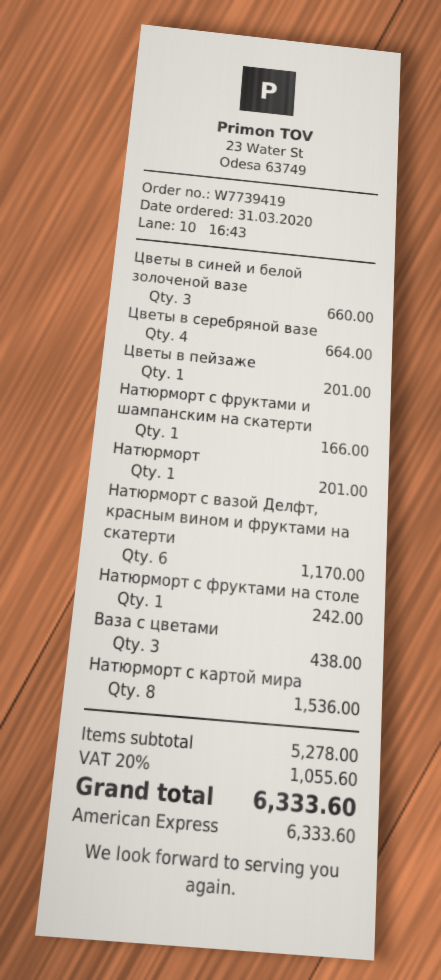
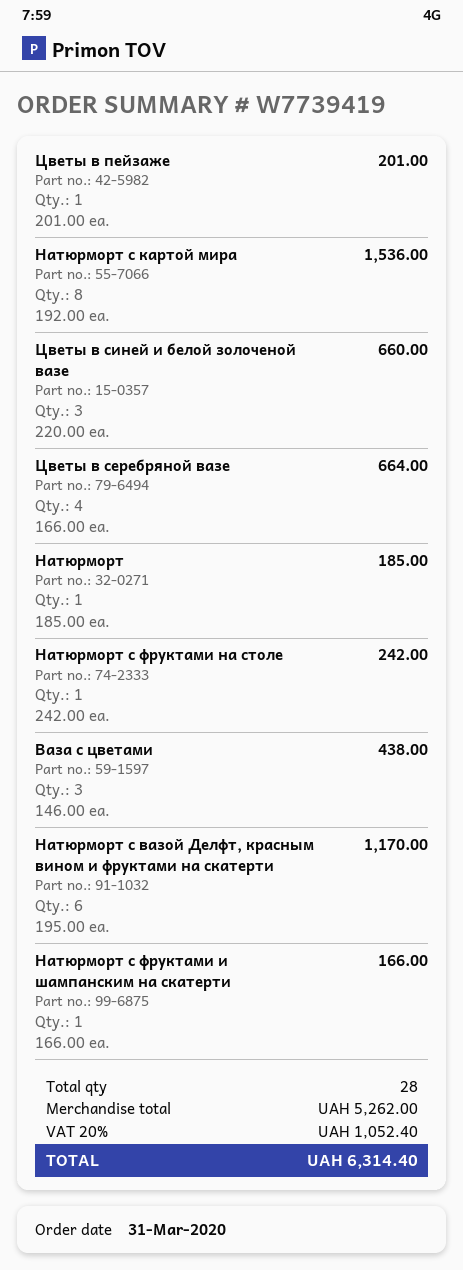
Натюрморт: 1 for 201.00 -> 1 for 185.00
subtotal: 5278.00 -> 5262.00
tax: 20% = 1055.60 -> 20% = 1052.40
total: 6333.60 -> 6314.40

